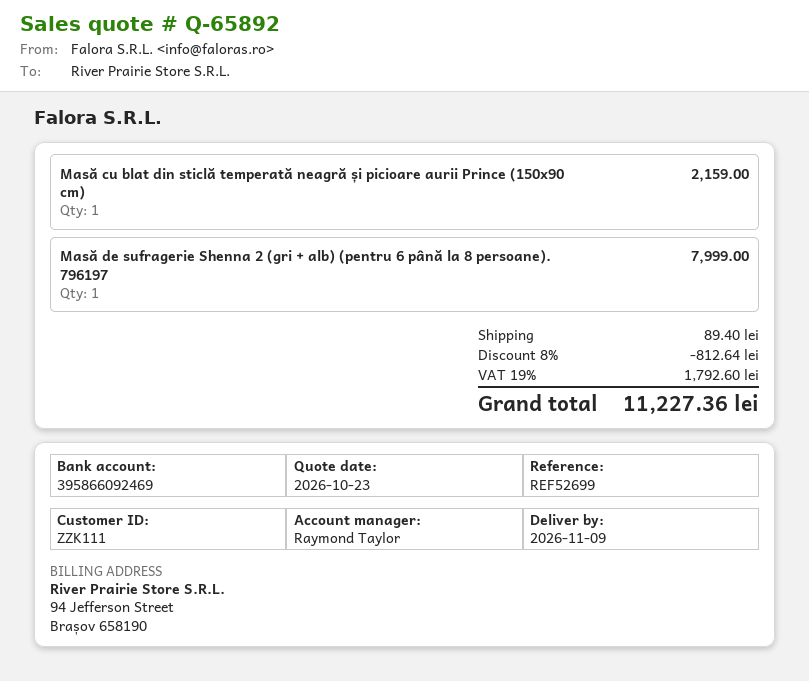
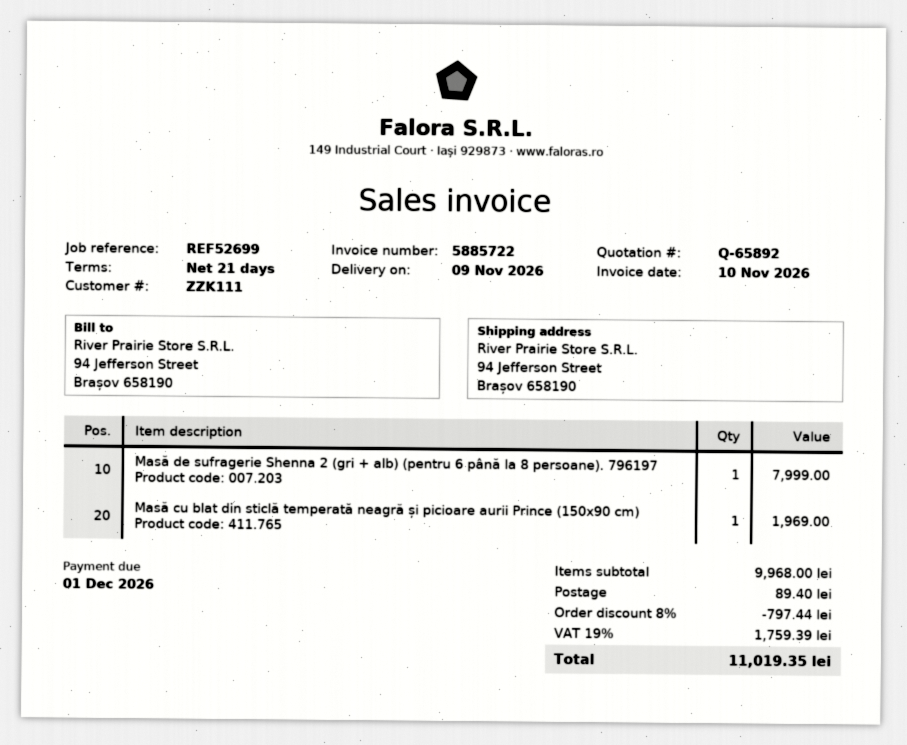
Masă cu blat din sticlă temperată neagră și picioare aurii Prince (150x90 cm): 1 for 2159.00 -> 1 for 1969.00
discount: 8% = 812.64 -> 8% = 797.44
tax: 19% = 1792.60 -> 19% = 1759.39
total: 11227.36 -> 11019.35

